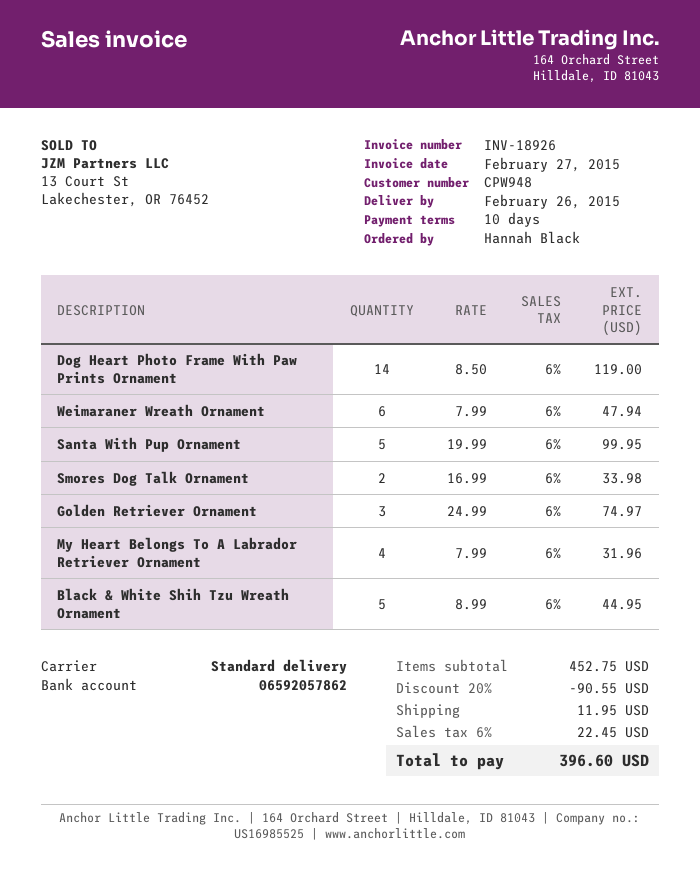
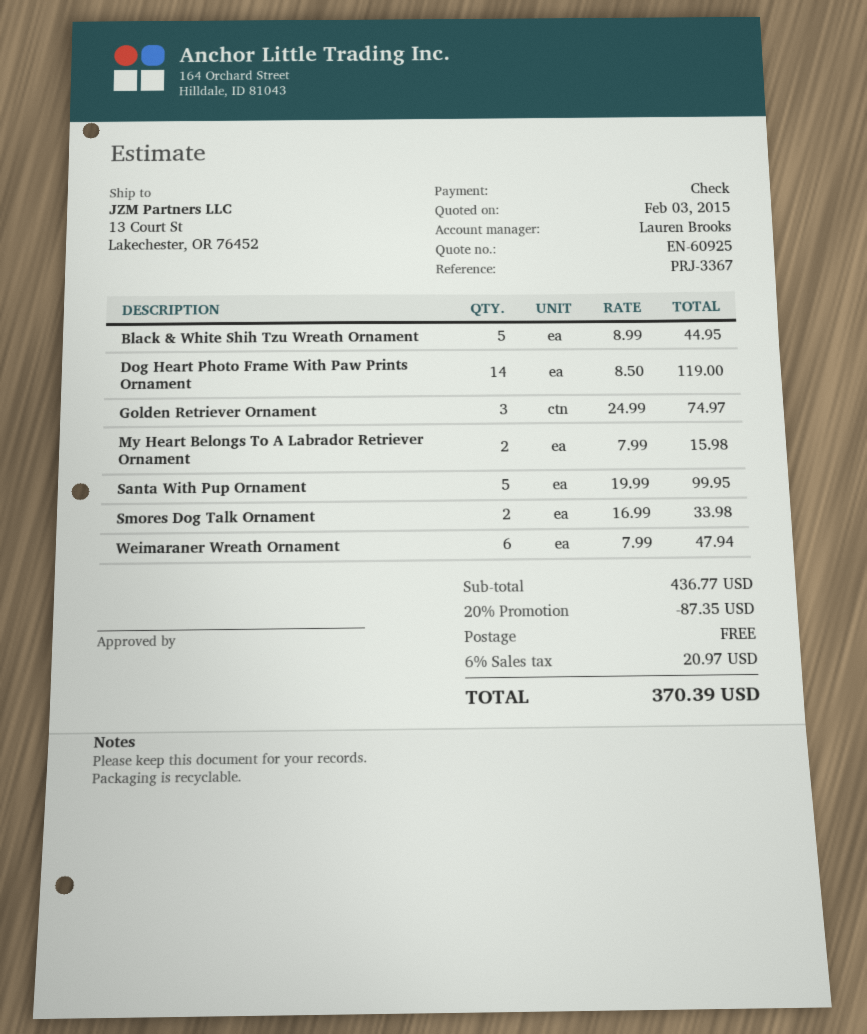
My Heart Belongs To A Labrador Retriever Ornament: 4 x 7.99 = 31.96 -> 2 x 7.99 = 15.98
subtotal: 452.75 -> 436.77
discount: 20% = 90.55 -> 20% = 87.35
shipping: 11.95 -> 0.00
tax: 6% = 22.45 -> 6% = 20.97
total: 396.60 -> 370.39

